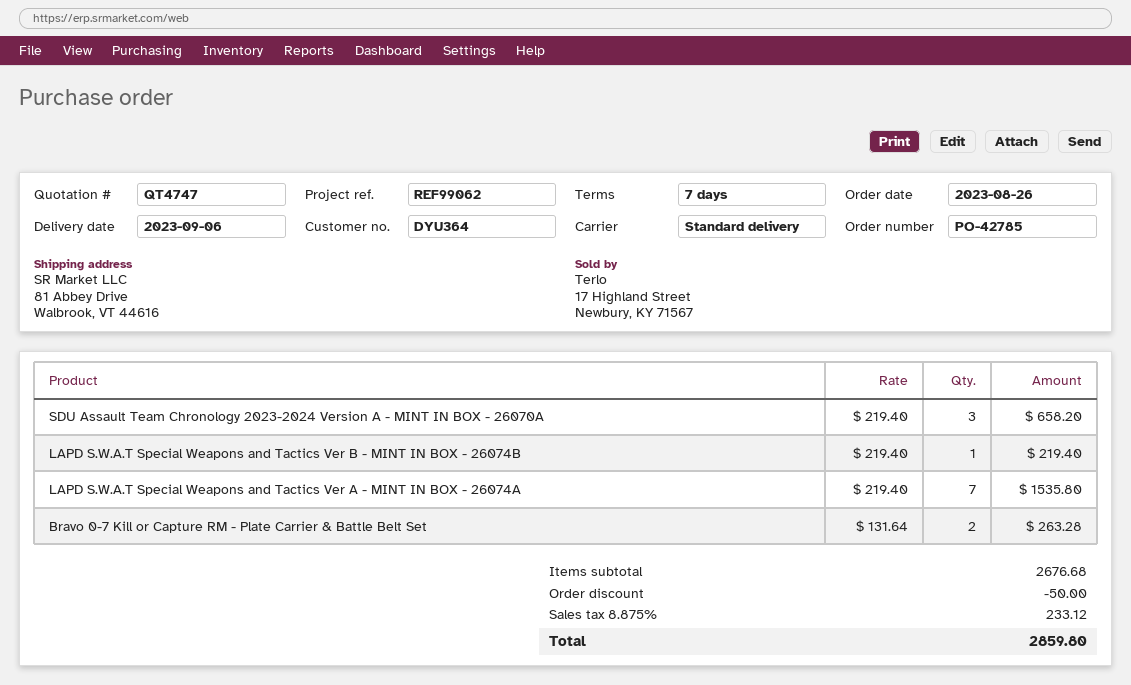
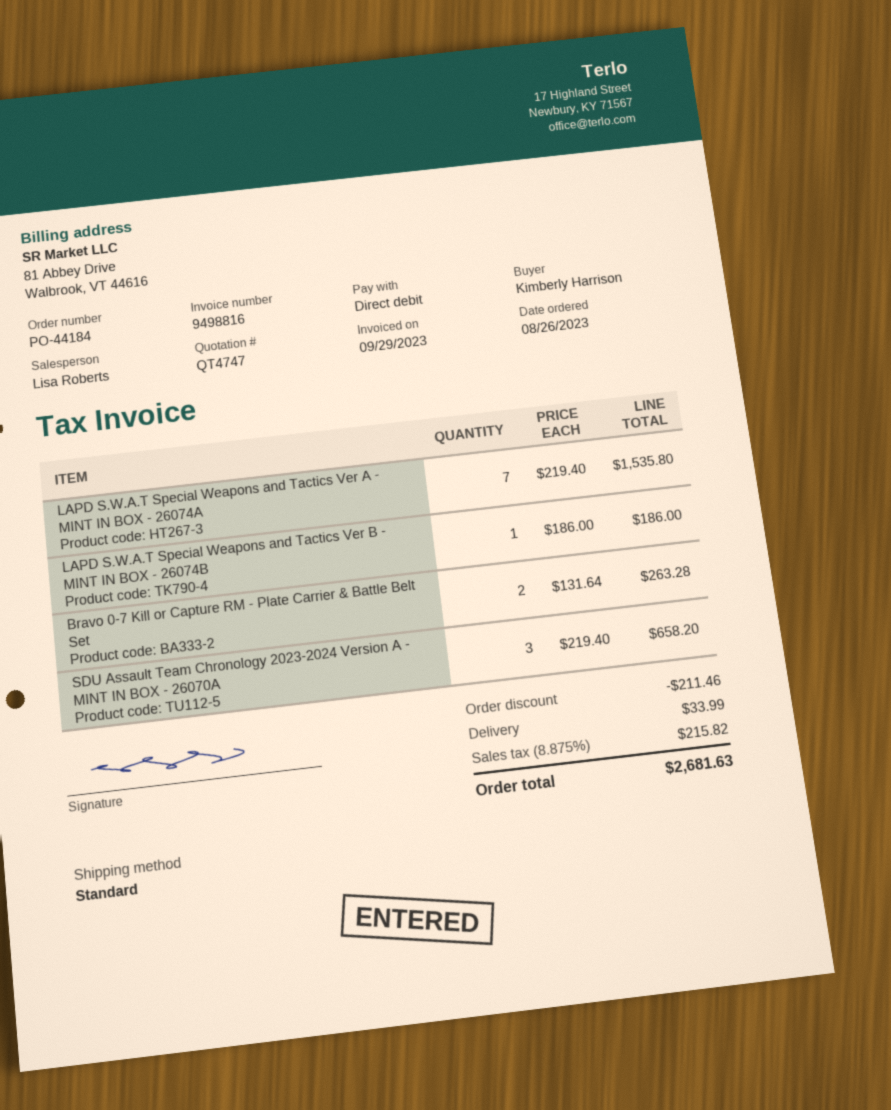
order number: PO-42785 -> PO-44184
LAPD S.W.A.T Special Weapons and Tactics Ver B - MINT IN BOX - 26074B: 1 x 219.40 = 219.40 -> 1 x 186.00 = 186.00
discount: 50.00 -> 211.46
shipping: none -> 33.99
tax: 8.875% = 233.12 -> 8.875% = 215.82
total: 2859.80 -> 2681.63

